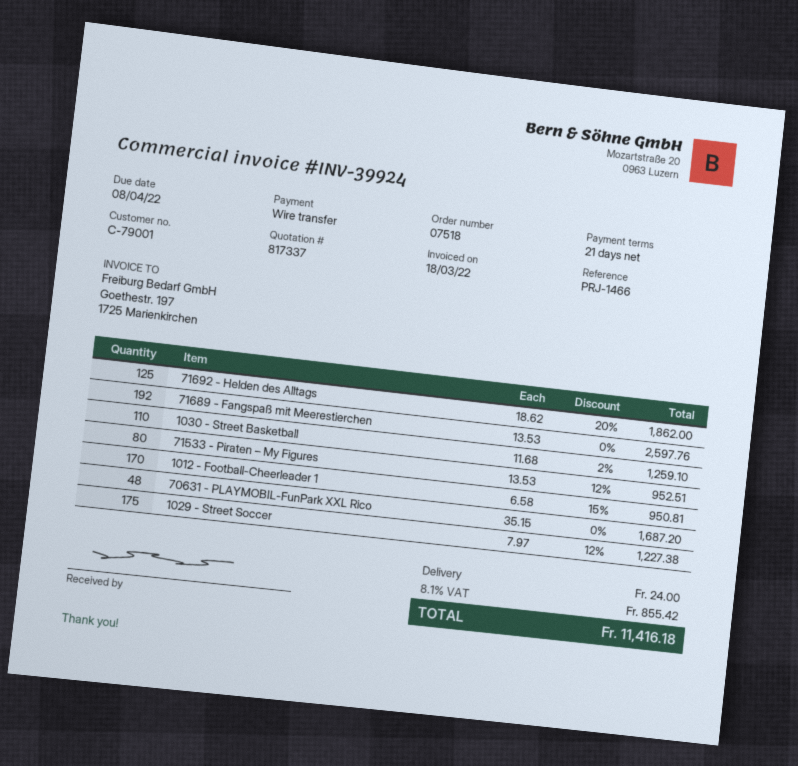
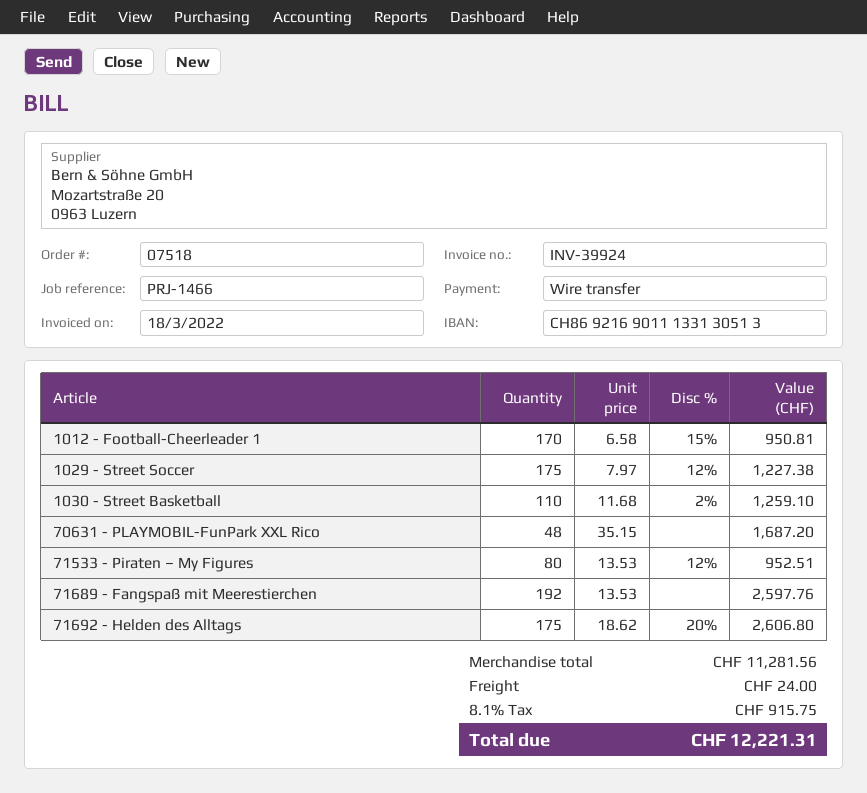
71692 - Helden des Alltags: 125 x 18.62 - 20% = 1862.00 -> 175 x 18.62 - 20% = 2606.80
tax: 8.1% = 855.42 -> 8.1% = 915.75
total: 11416.18 -> 12221.31

